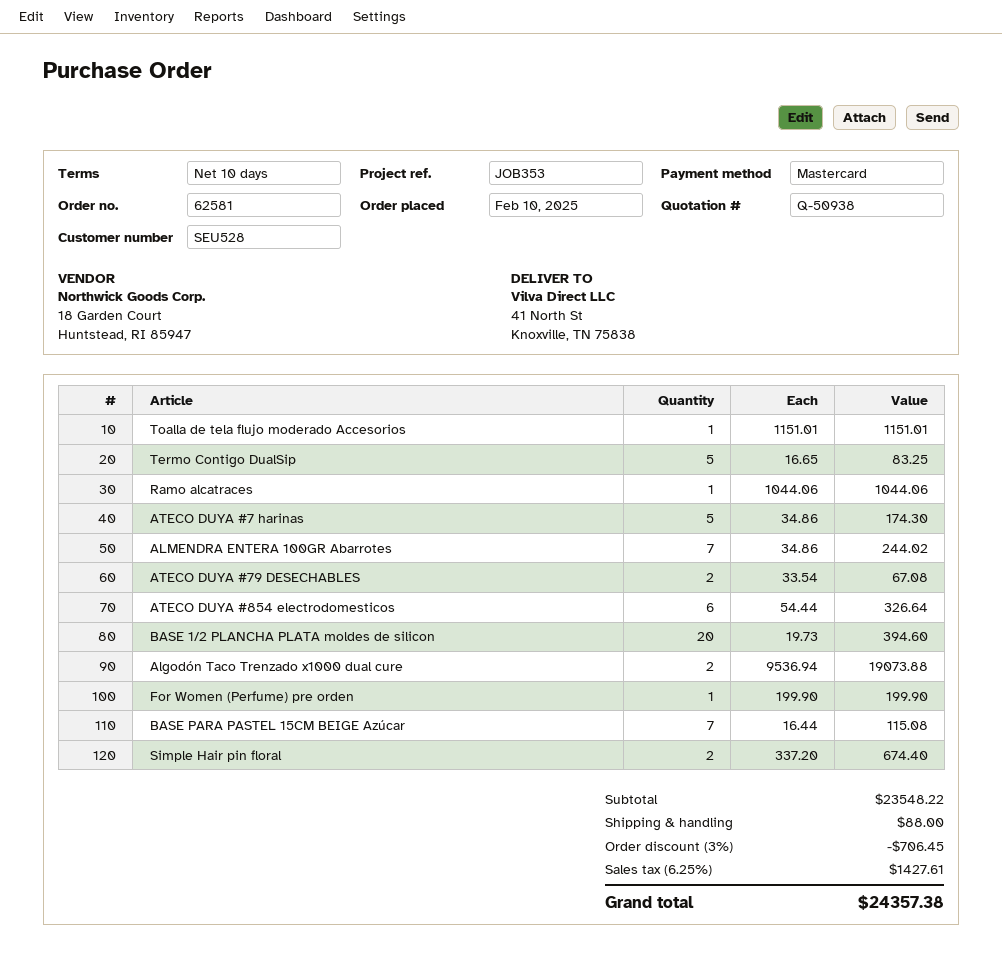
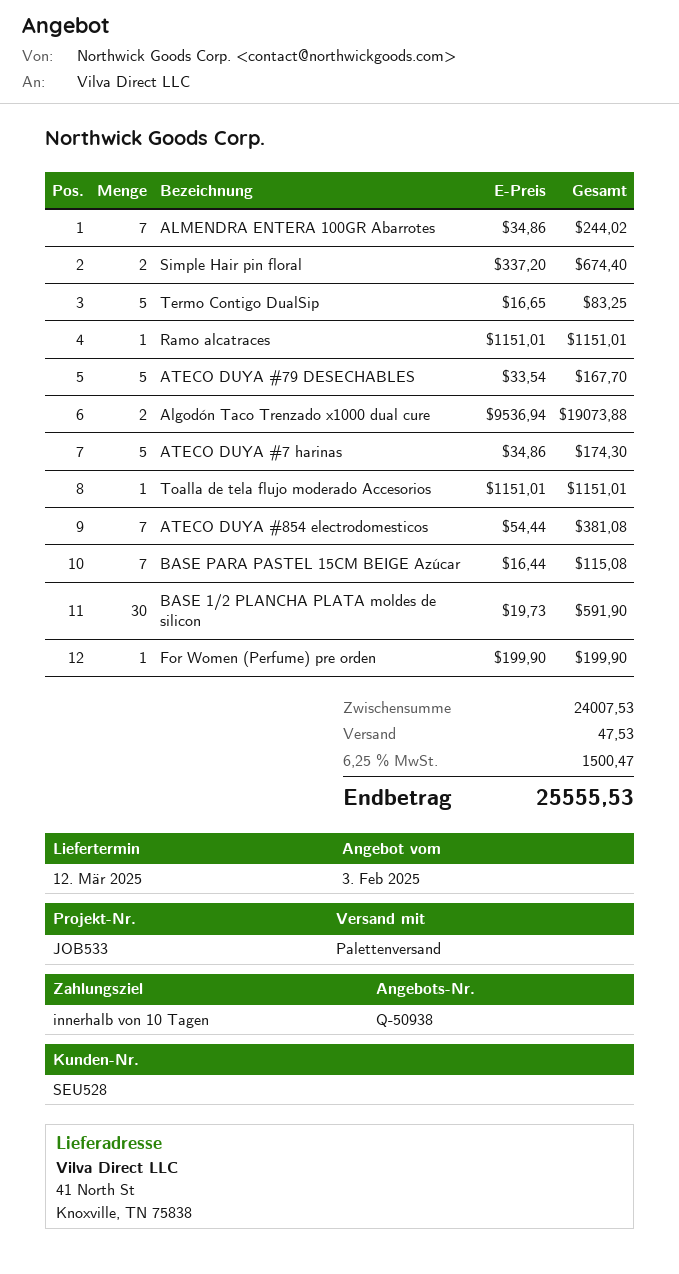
reference: JOB353 -> JOB533
Ramo alcatraces: 1 x 1044.06 = 1044.06 -> 1 x 1151.01 = 1151.01
ATECO DUYA #79 DESECHABLES: 2 x 33.54 = 67.08 -> 5 x 33.54 = 167.70
ATECO DUYA #854 electrodomesticos: 6 x 54.44 = 326.64 -> 7 x 54.44 = 381.08
BASE 1/2 PLANCHA PLATA moldes de silicon: 20 x 19.73 = 394.60 -> 30 x 19.73 = 591.90
subtotal: 23548.22 -> 24007.53
discount: 3% = 706.45 -> none
shipping: 88.00 -> 47.53
tax: 6.25% = 1427.61 -> 6.25% = 1500.47
total: 24357.38 -> 25555.53

